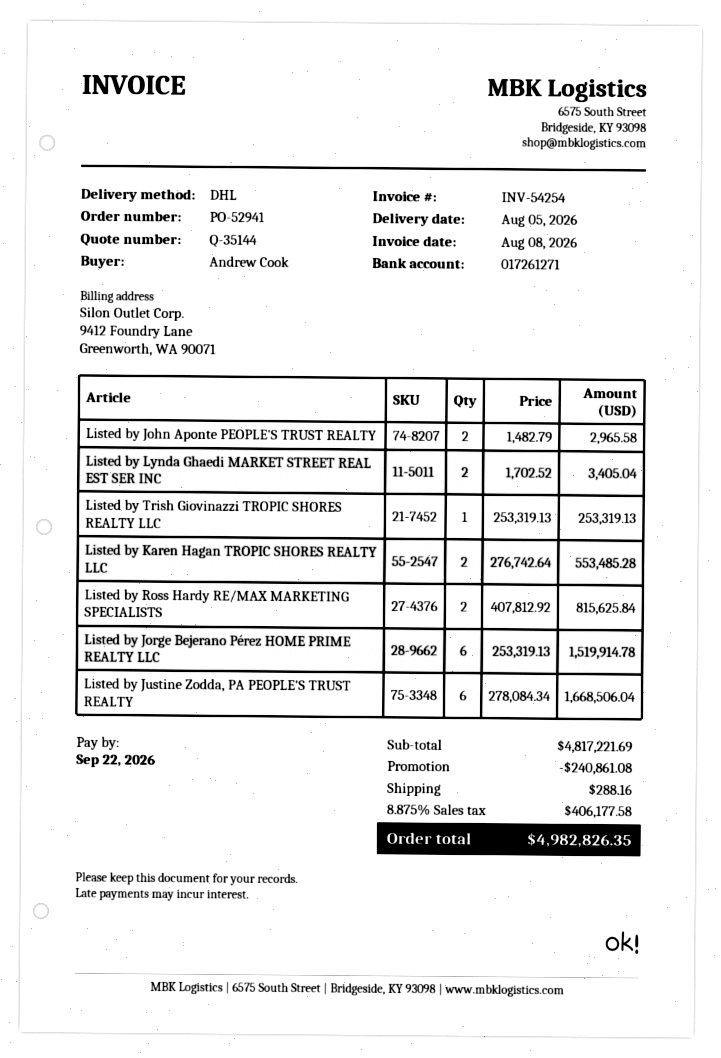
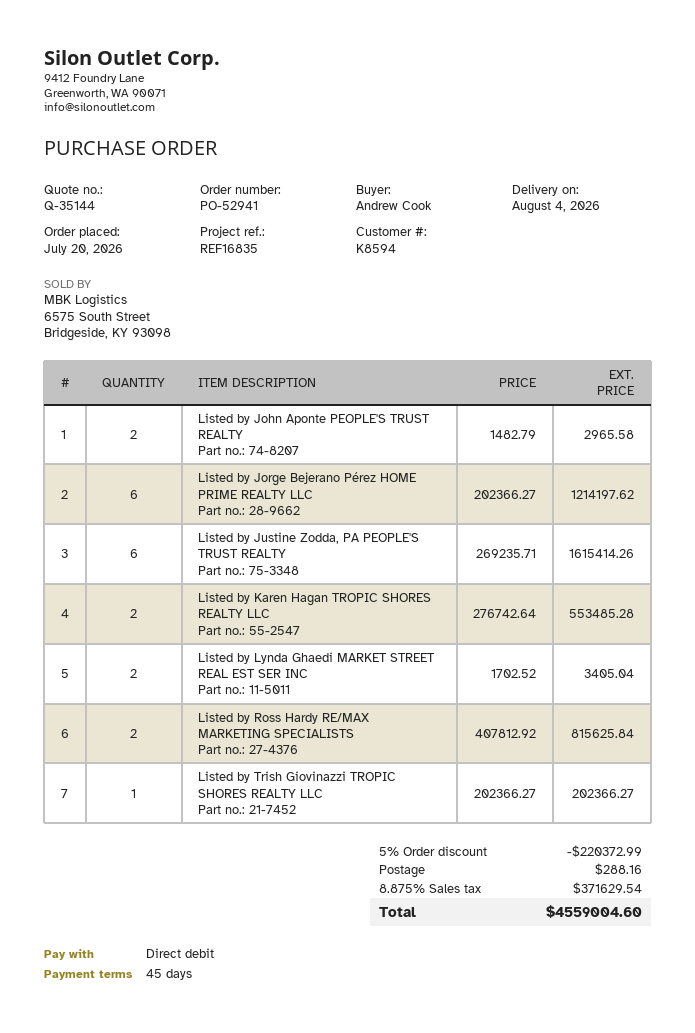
delivery date: 2026-08-05 -> 2026-08-04
Listed by Trish Giovinazzi TROPIC SHORES REALTY LLC: 1 x 253319.13 = 253319.13 -> 1 x 202366.27 = 202366.27
Listed by Jorge Bejerano Pérez HOME PRIME REALTY LLC: 6 x 253319.13 = 1519914.78 -> 6 x 202366.27 = 1214197.62
Listed by Justine Zodda, PA PEOPLE'S TRUST REALTY: 6 x 278084.34 = 1668506.04 -> 6 x 269235.71 = 1615414.26
discount: 240861.08 -> 220372.99
tax: 8.875% = 406177.58 -> 8.875% = 371629.54
total: 4982826.35 -> 4559004.60

